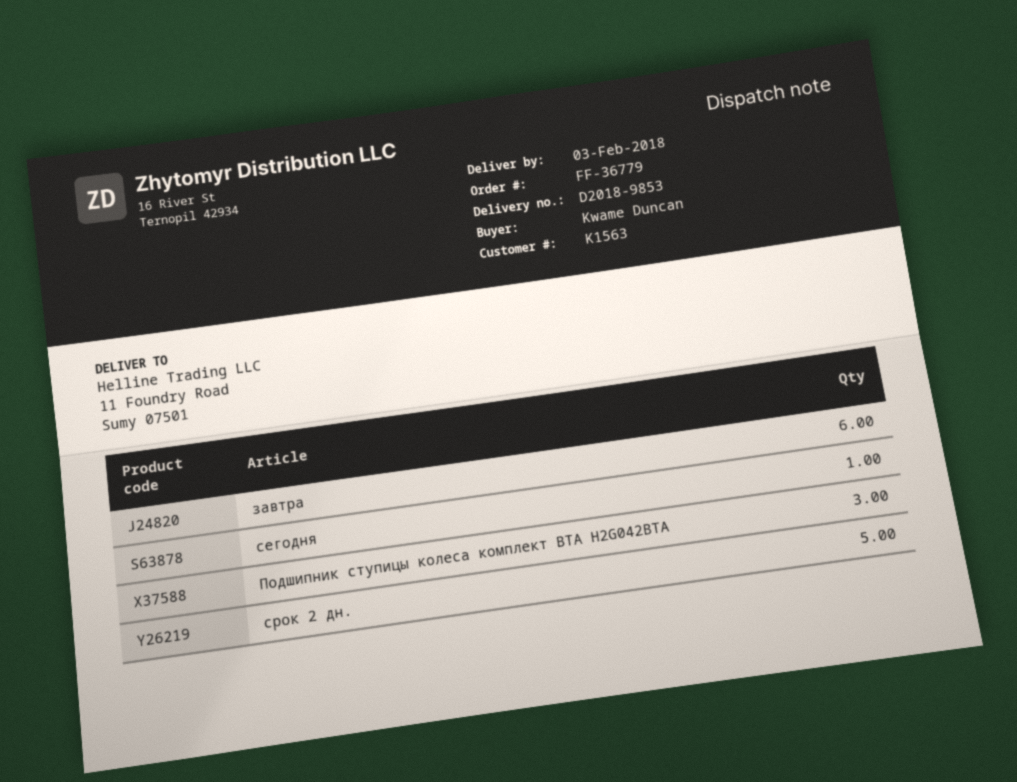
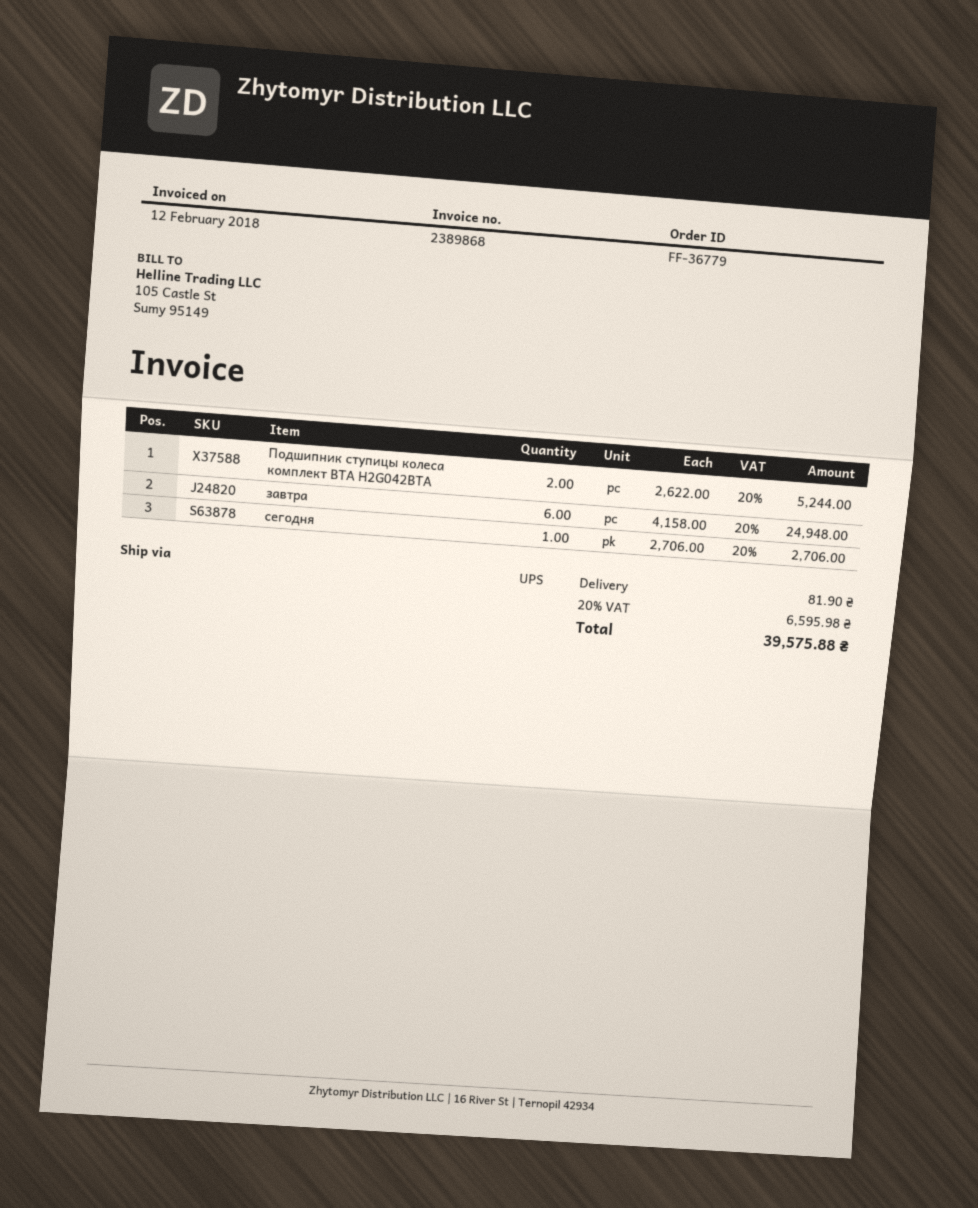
Подшипник ступицы колеса комплект BTA H2G042BTA: 3 -> 2
срок 2 дн.: 5 -> none

